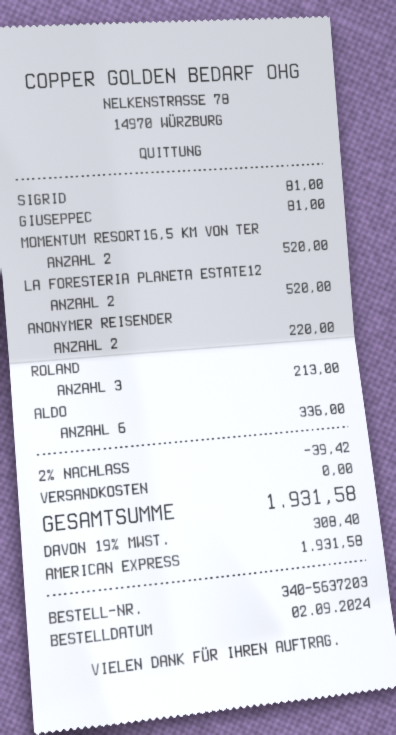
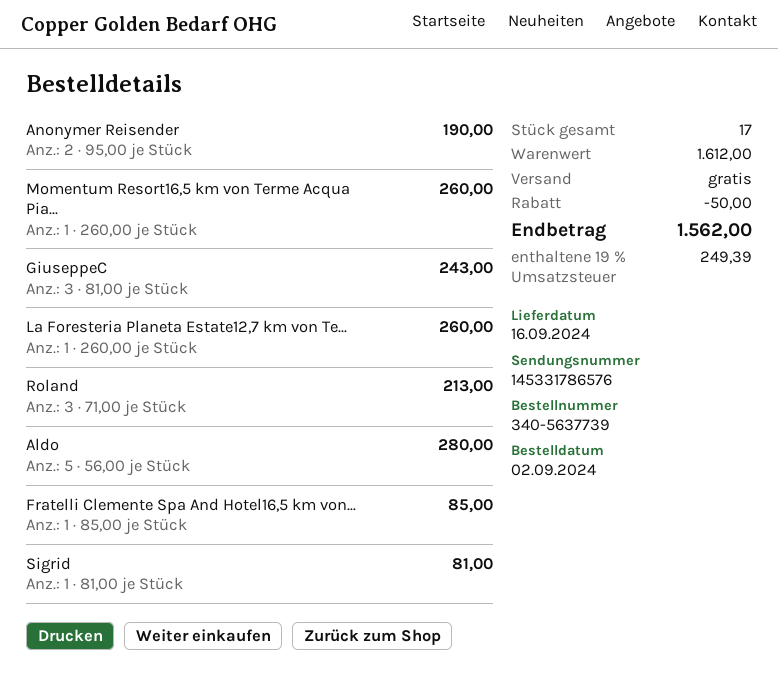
order number: 340-5637203 -> 340-5637739
GIUSEPPEC: 1 for 81.00 -> 3 for 243.00
MOMENTUM RESORT16,5 KM VON TER: 2 for 520.00 -> 1 for 260.00
LA FORESTERIA PLANETA ESTATE12: 2 for 520.00 -> 1 for 260.00
ANONYMER REISENDER: 2 for 220.00 -> 2 for 190.00
ALDO: 6 for 336.00 -> 5 for 280.00
Fratelli Clemente Spa And Hotel16,5 km von...: none -> 1 for 85.00
discount: 39.42 -> 50.00
tax: 19% = 308.40 -> 19% = 249.39
total: 1931.58 -> 1562.00

